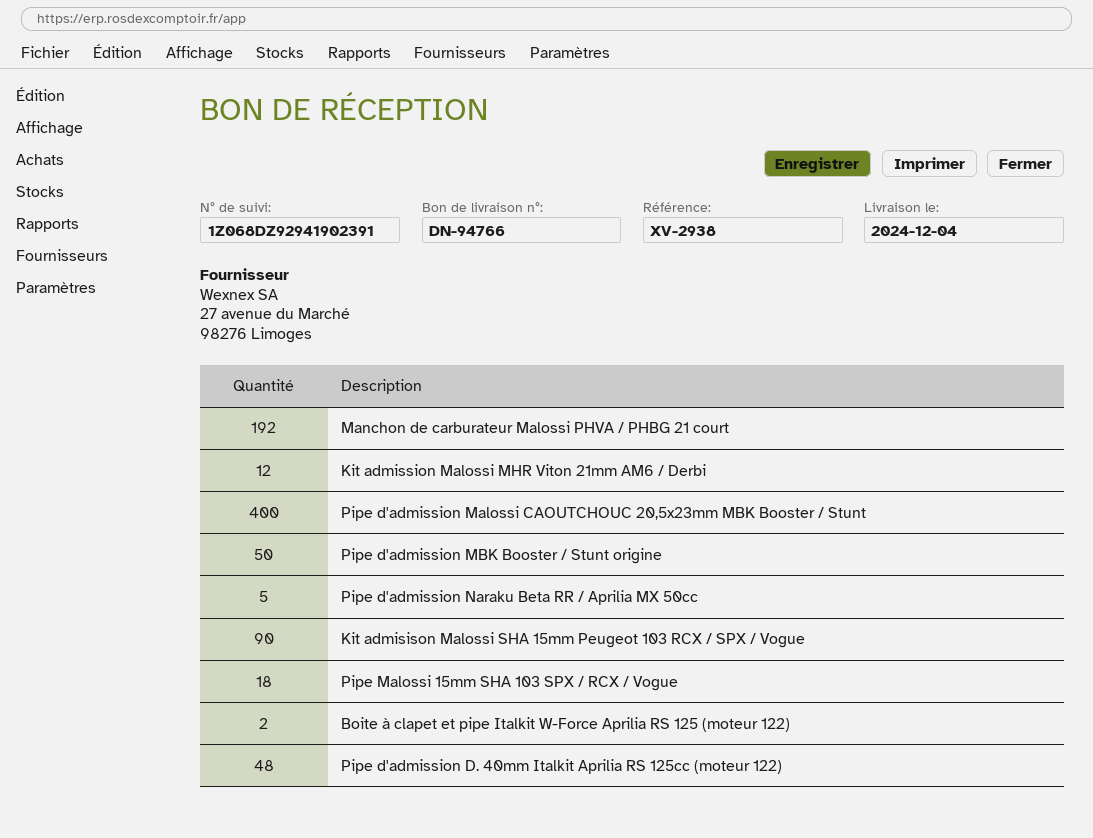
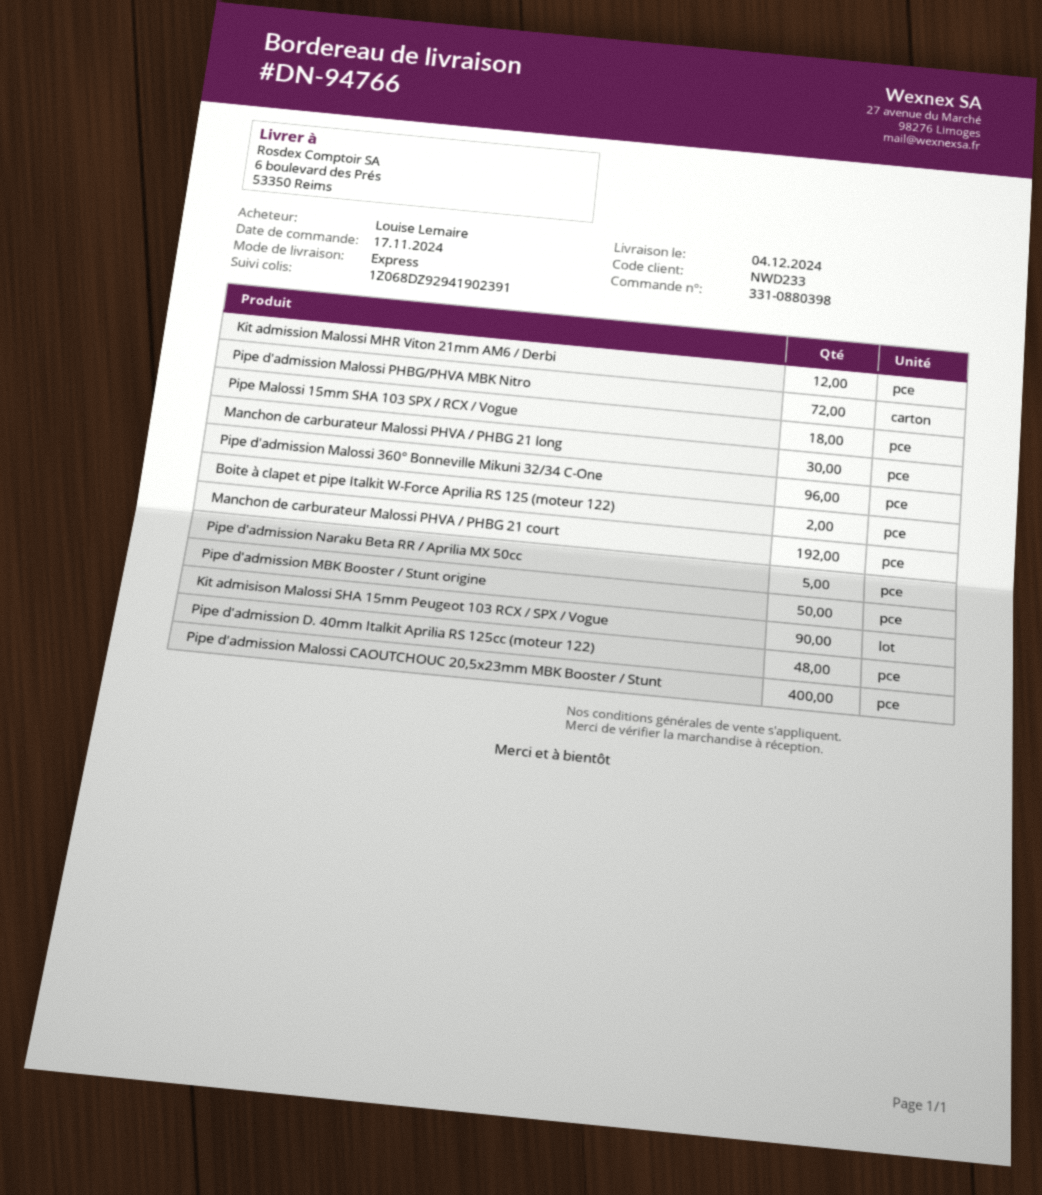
Pipe d'admission Malossi PHBG/PHVA MBK Nitro: none -> 72
Manchon de carburateur Malossi PHVA / PHBG 21 long: none -> 30
Pipe d'admission Malossi 360° Bonneville Mikuni 32/34 C-One: none -> 96

